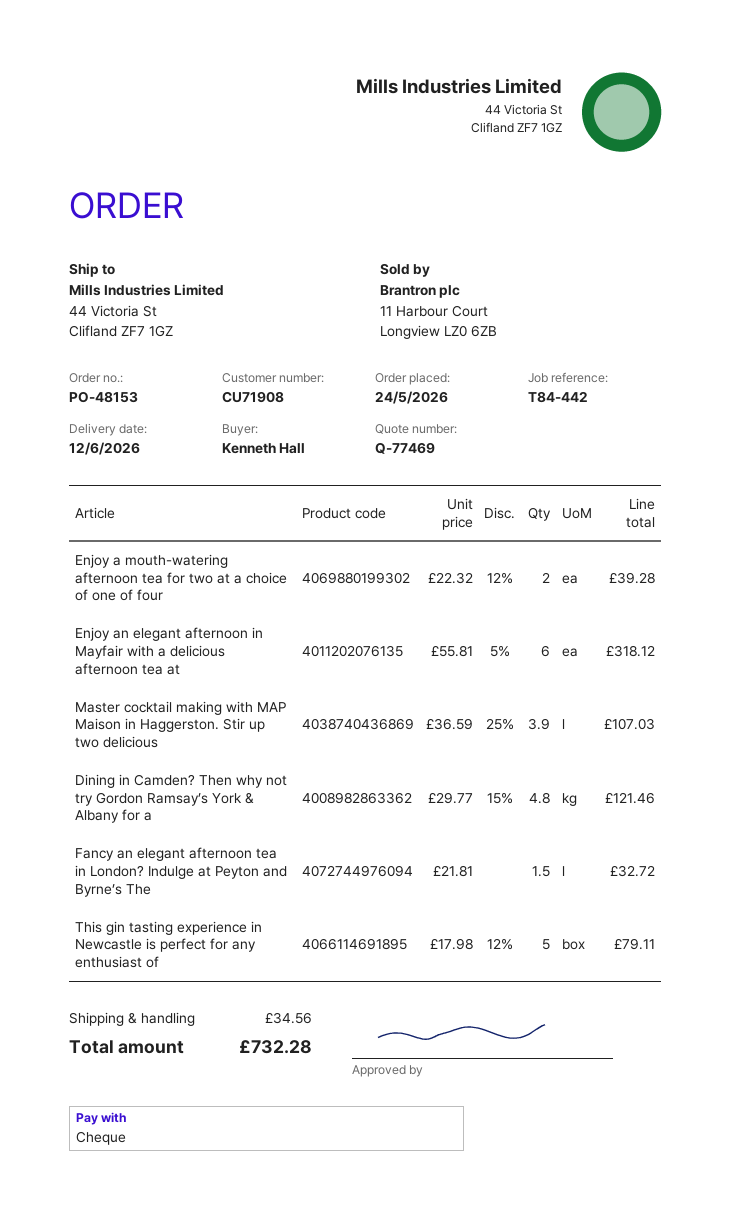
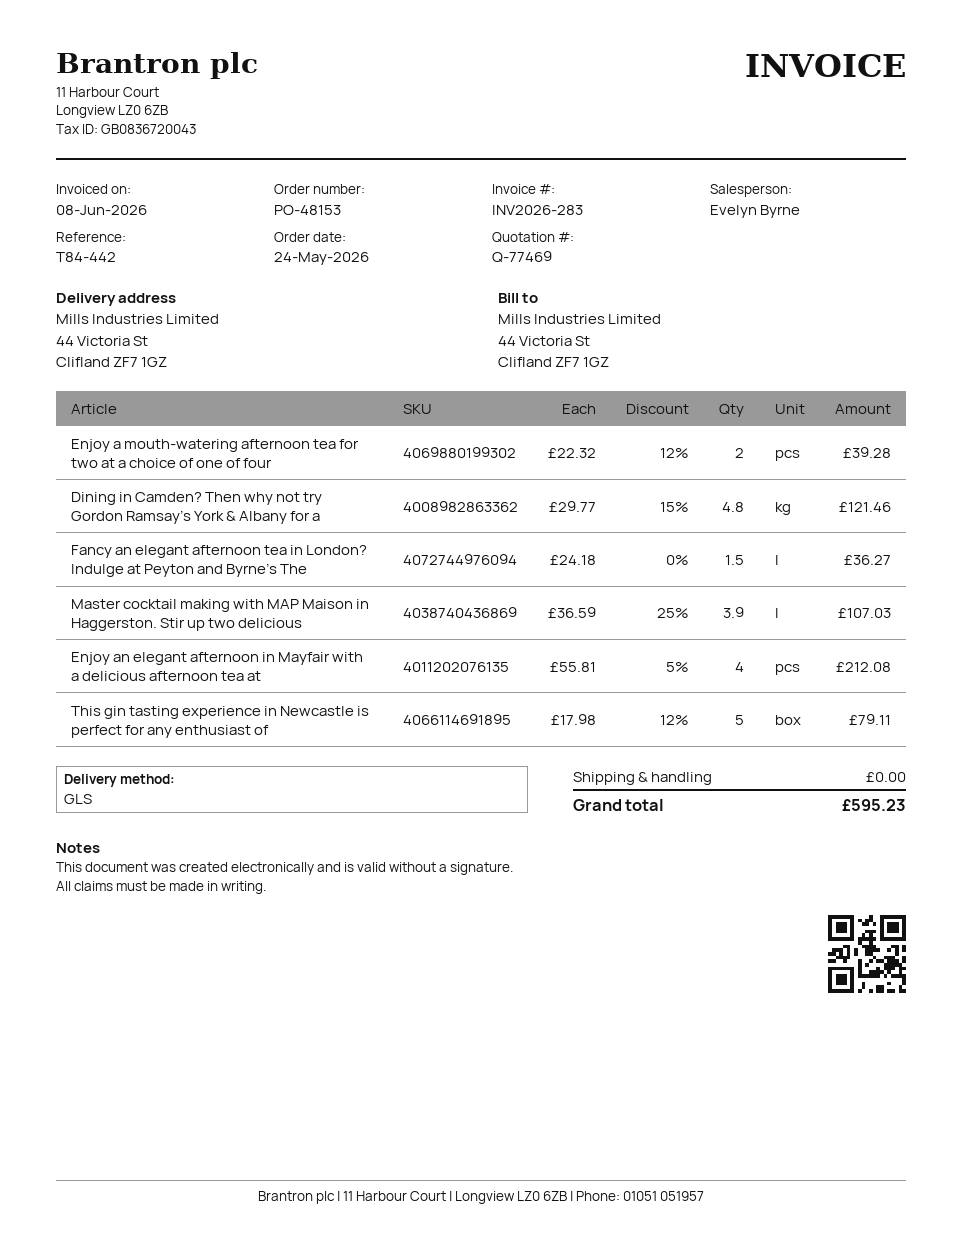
Enjoy an elegant afternoon in Mayfair with a delicious afternoon tea at: 6 x 55.81 - 5% = 318.12 -> 4 x 55.81 - 5% = 212.08
Fancy an elegant afternoon tea in London? Indulge at Peyton and Byrne’s The: 1.5 x 21.81 = 32.72 -> 1.5 x 24.18 = 36.27
shipping: 34.56 -> 0.00
total: 732.28 -> 595.23

